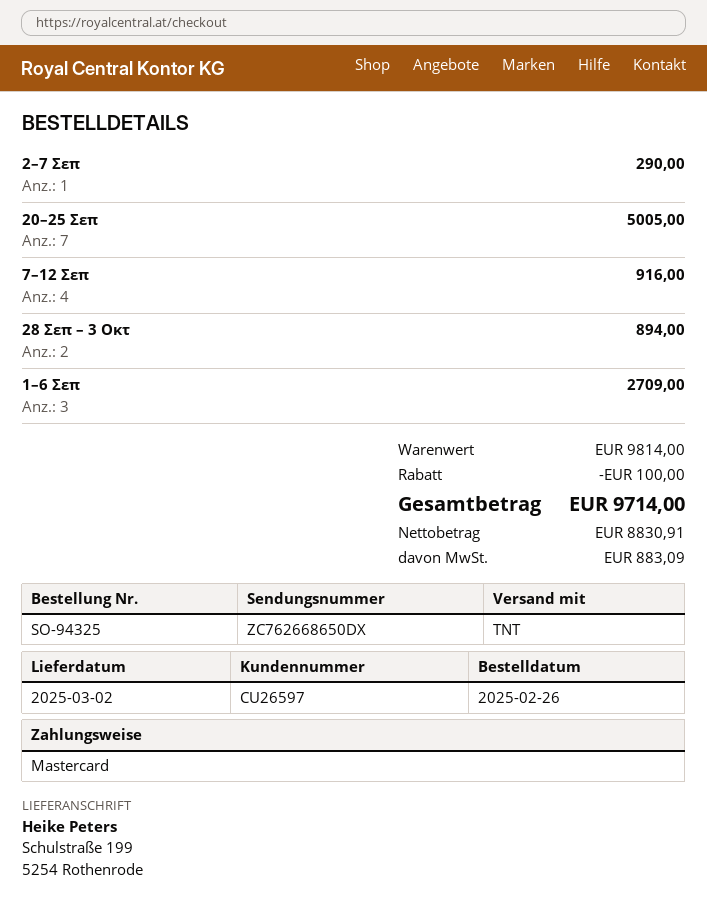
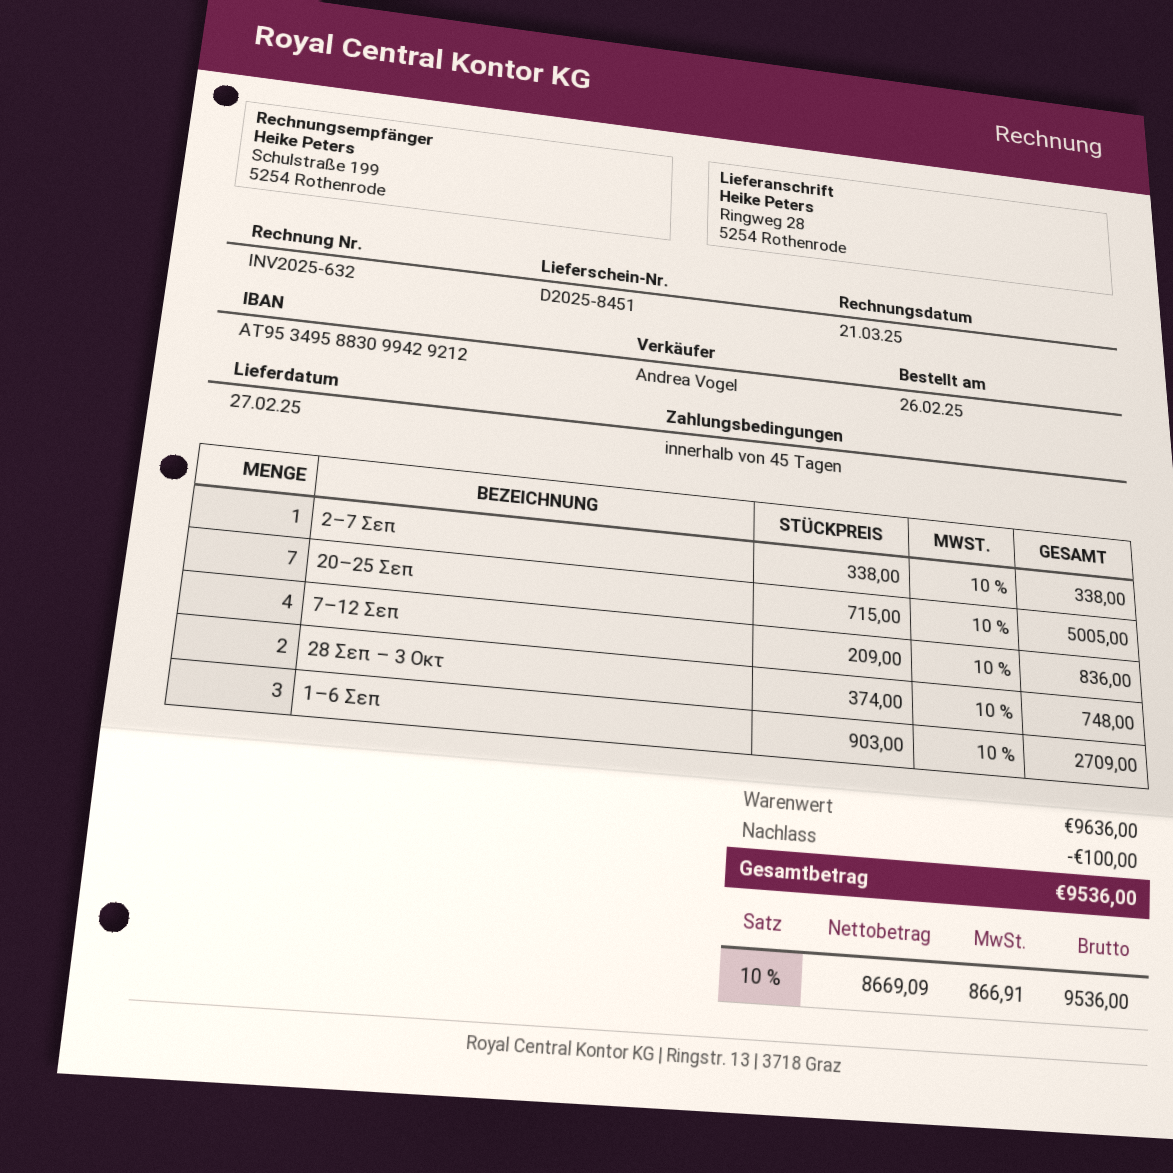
delivery date: 2025-03-02 -> 2025-02-27
ship to: Schulstraße 199, 5254 Rothenrode -> Ringweg 28, 5254 Rothenrode
2–7 Σεπ: 1 for 290.00 -> 1 for 338.00
7–12 Σεπ: 4 for 916.00 -> 4 for 836.00
28 Σεπ – 3 Οκτ: 2 for 894.00 -> 2 for 748.00
subtotal: 9814.00 -> 9636.00
net: 8830.91 -> 8669.09
tax: 883.09 -> 866.91
total: 9714.00 -> 9536.00

